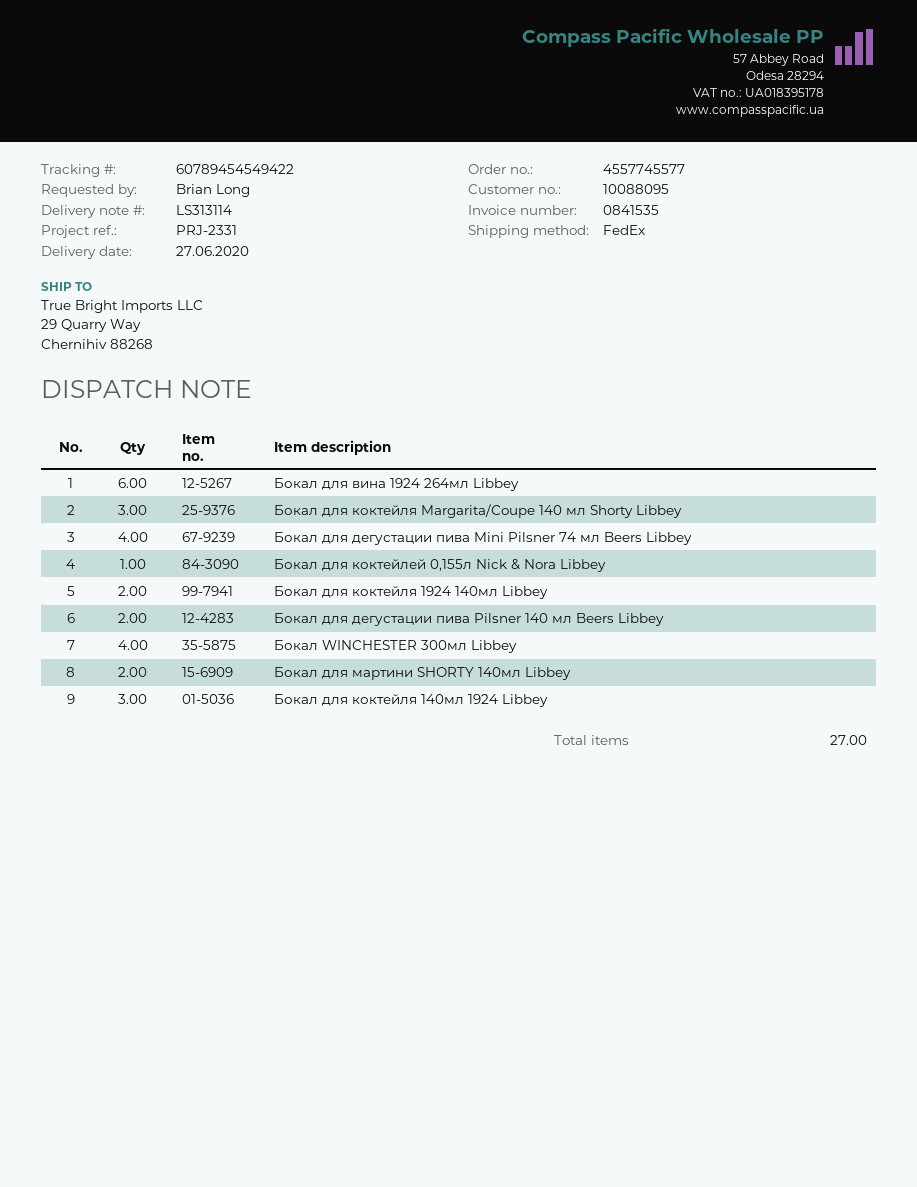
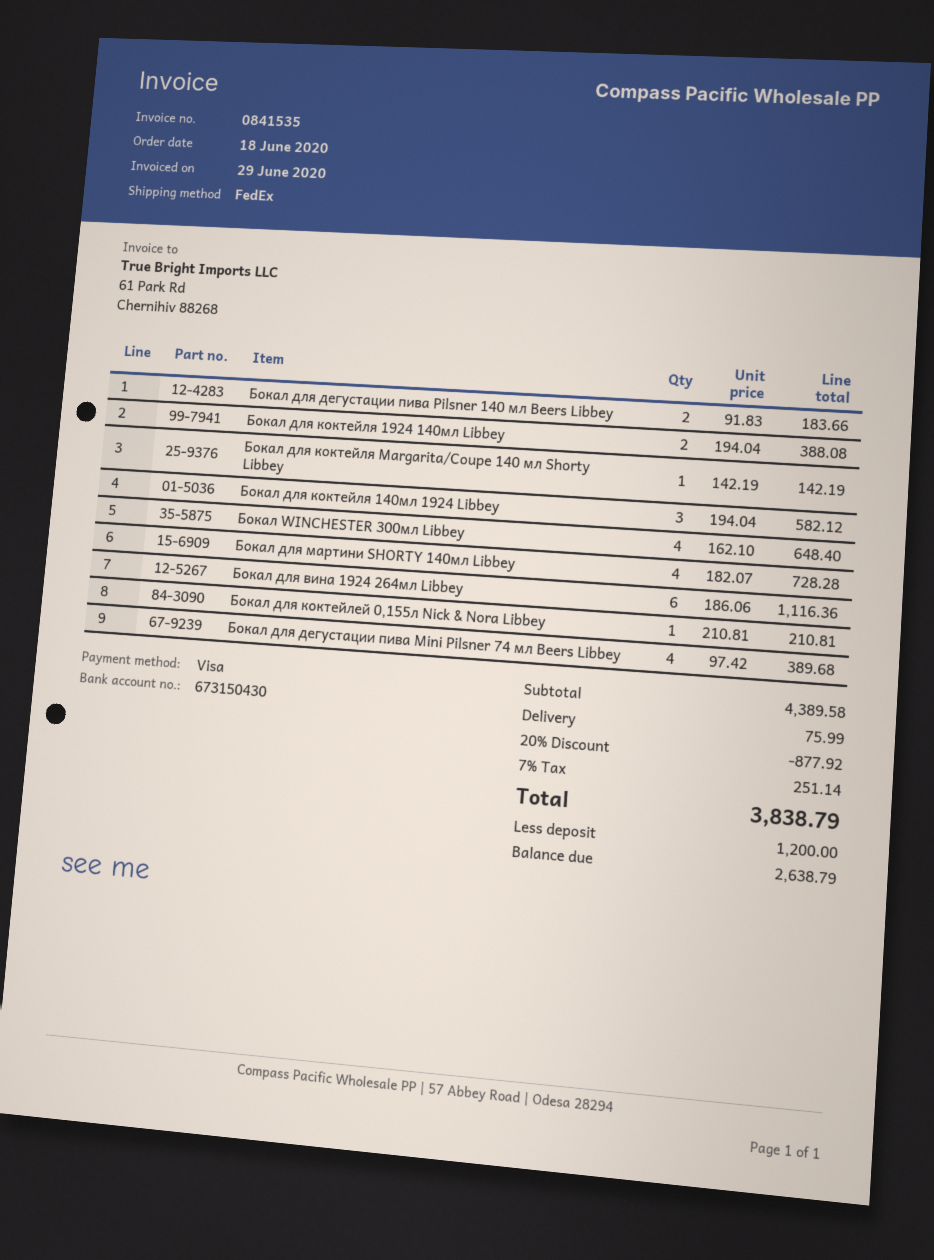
Бокал для коктейля Margarita/Coupe 140 мл Shorty Libbey: 3 -> 1
Бокал для мартини SHORTY 140мл Libbey: 2 -> 4

